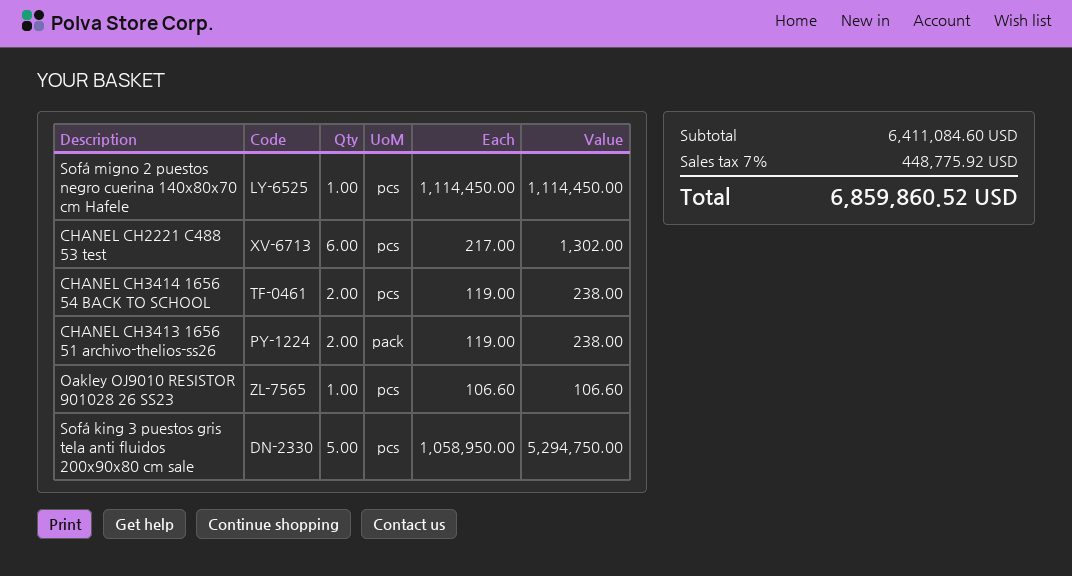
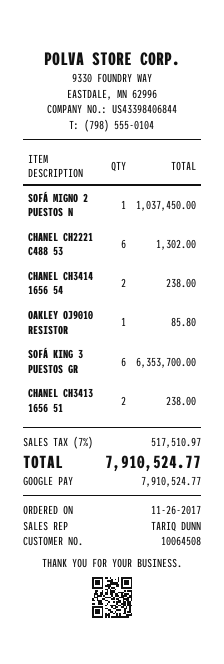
Sofá migno 2 puestos negro cuerina 140x80x70 cm Hafele: 1 for 1114450.00 -> 1 for 1037450.00
Oakley OJ9010 RESISTOR 901028 26 SS23: 1 for 106.60 -> 1 for 85.80
Sofá king 3 puestos gris tela anti fluidos 200x90x80 cm sale: 5 for 5294750.00 -> 6 for 6353700.00
tax: 7% = 448775.92 -> 7% = 517510.97
total: 6859860.52 -> 7910524.77

